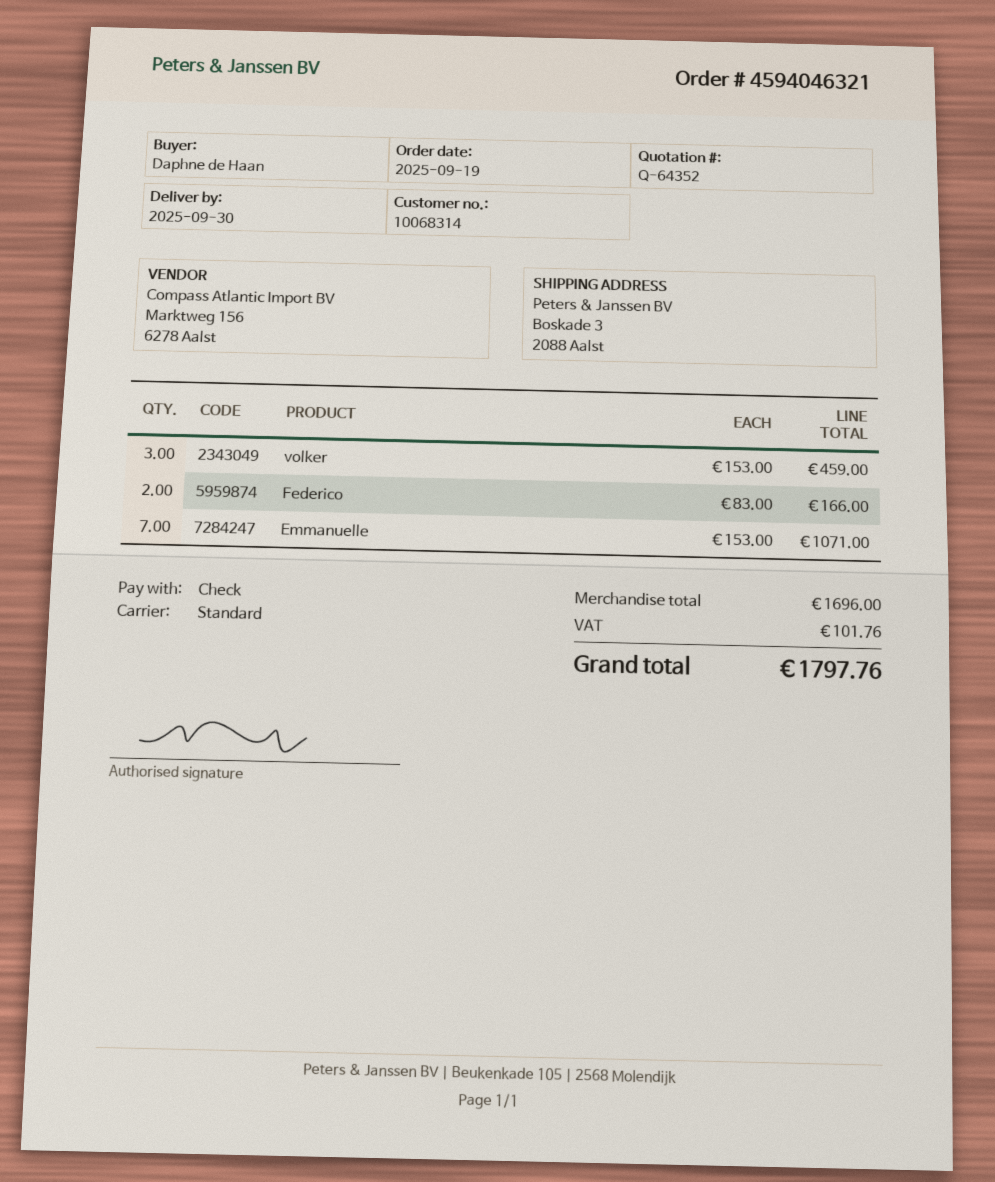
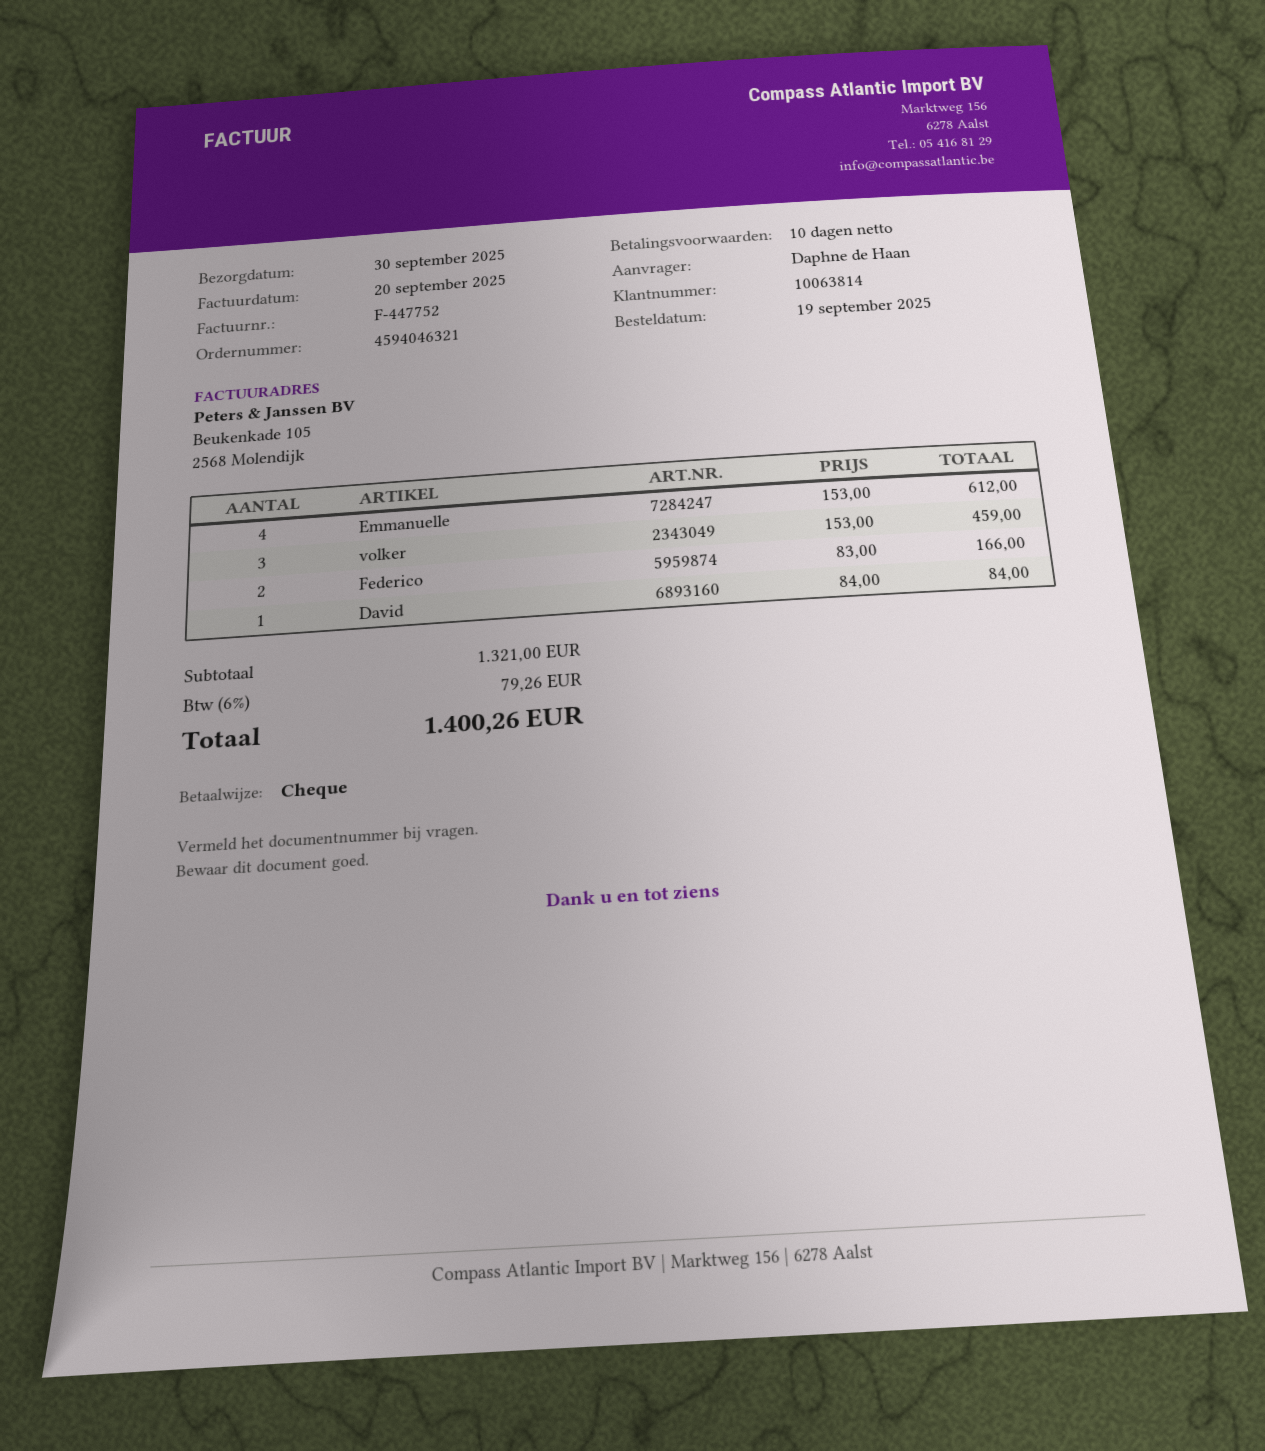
customer number: 10068314 -> 10063814
Emmanuelle: 7 x 153.00 = 1071.00 -> 4 x 153.00 = 612.00
David: none -> 1 x 84.00 = 84.00
subtotal: 1696.00 -> 1321.00
tax: 101.76 -> 79.26
total: 1797.76 -> 1400.26

